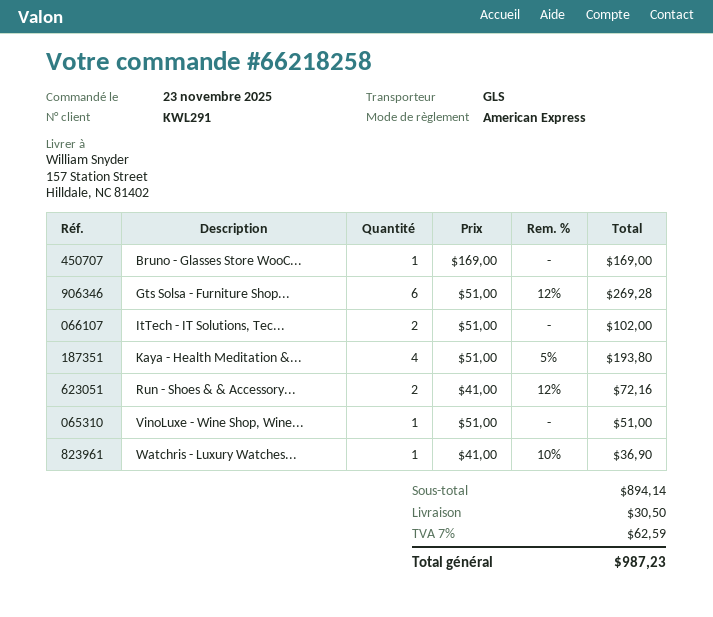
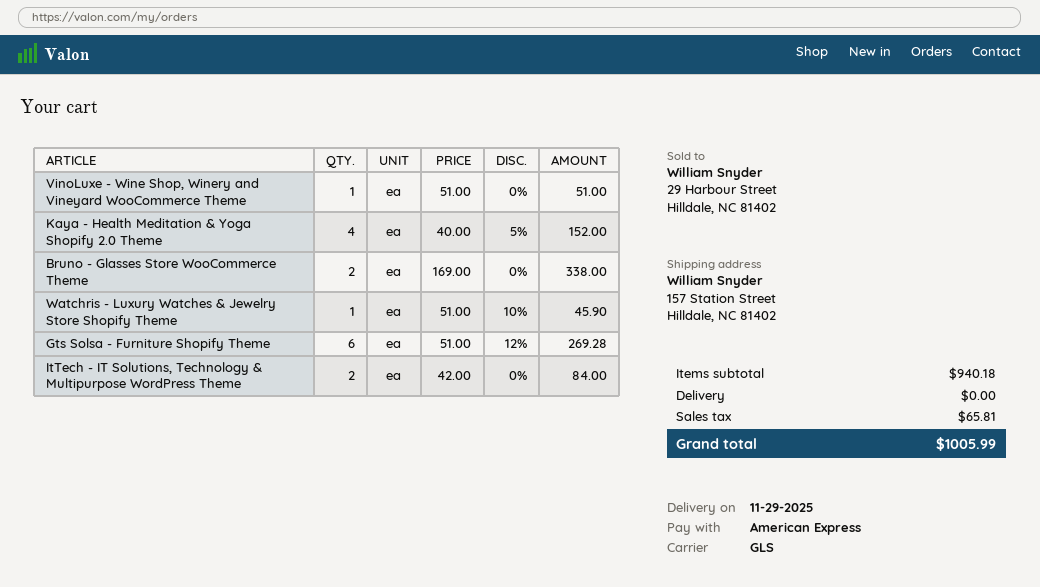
Bruno - Glasses Store WooC...: 1 x 169.00 = 169.00 -> 2 x 169.00 = 338.00
ItTech - IT Solutions, Tec...: 2 x 51.00 = 102.00 -> 2 x 42.00 = 84.00
Kaya - Health Meditation &...: 4 x 51.00 - 5% = 193.80 -> 4 x 40.00 - 5% = 152.00
Run - Shoes & & Accessory...: 2 x 41.00 - 12% = 72.16 -> none
Watchris - Luxury Watches...: 1 x 41.00 - 10% = 36.90 -> 1 x 51.00 - 10% = 45.90
subtotal: 894.14 -> 940.18
shipping: 30.50 -> 0.00
tax: 62.59 -> 65.81
total: 987.23 -> 1005.99

